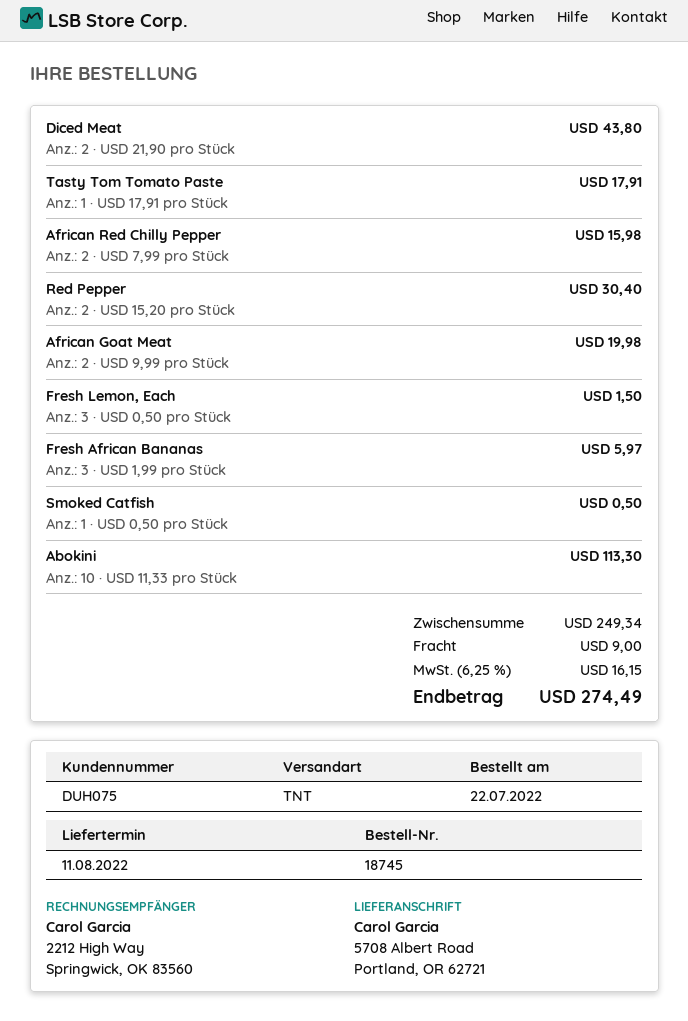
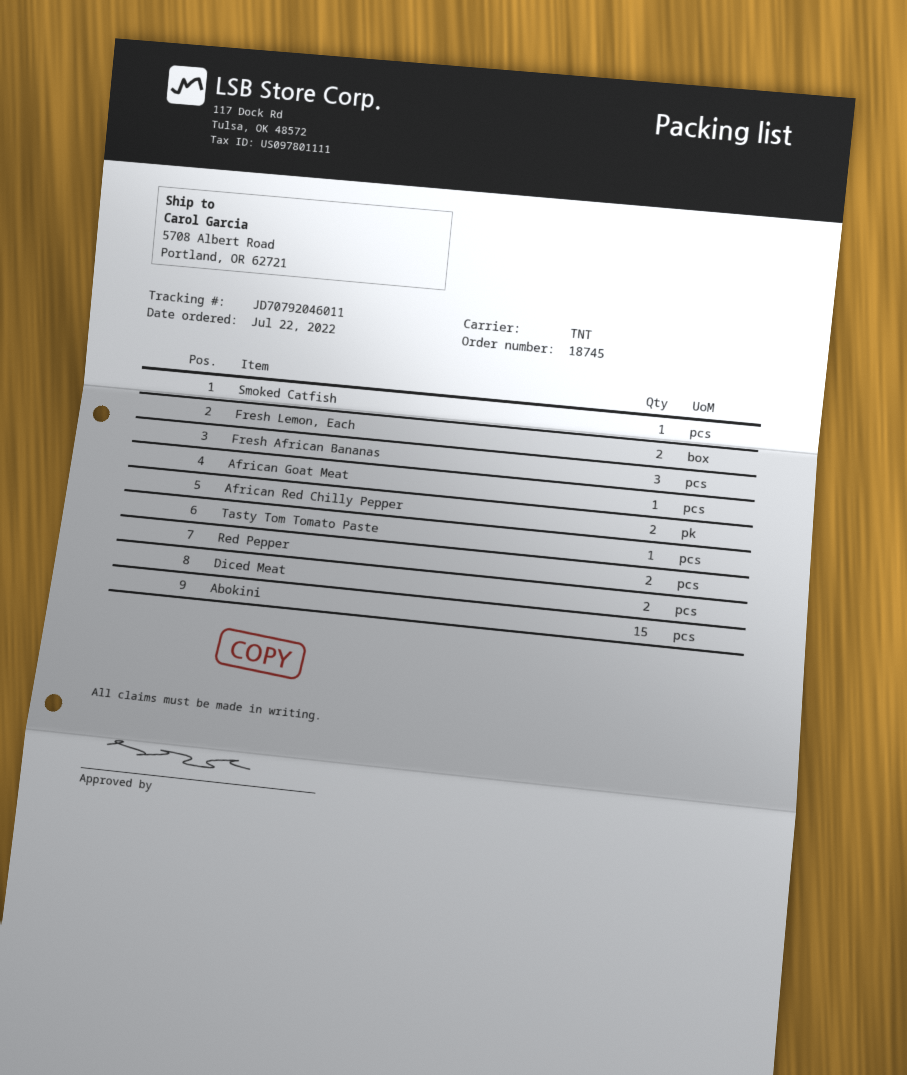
African Goat Meat: 2 -> 1
Fresh Lemon, Each: 3 -> 2
Abokini: 10 -> 15

